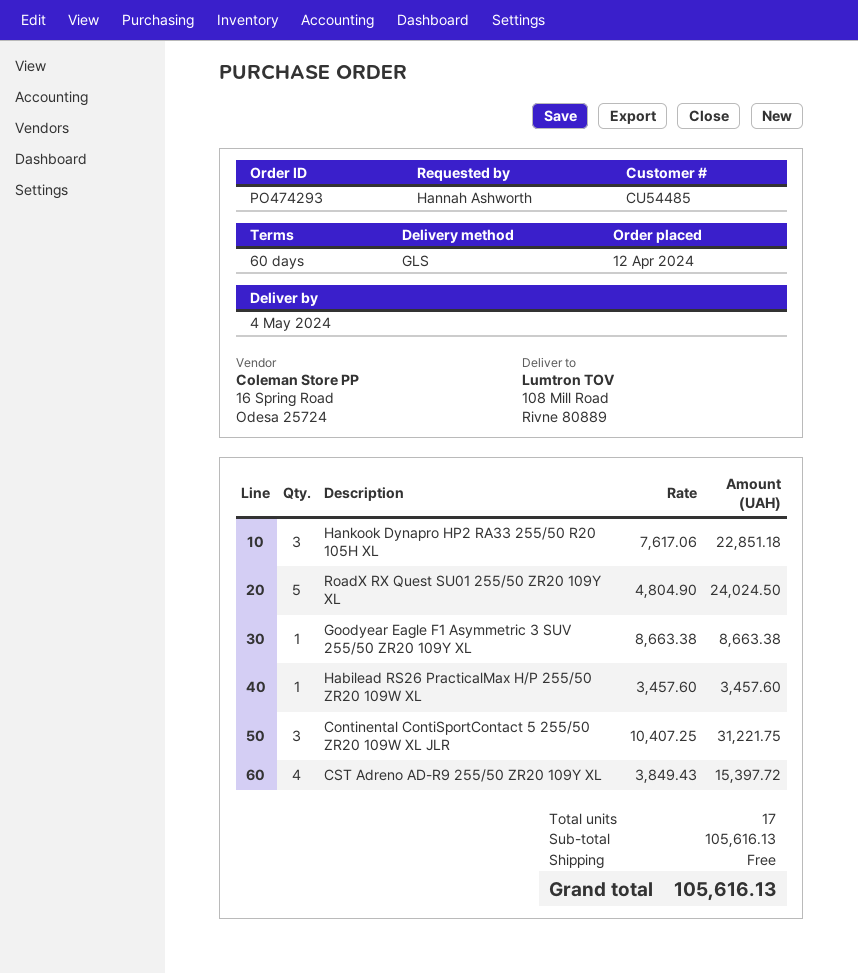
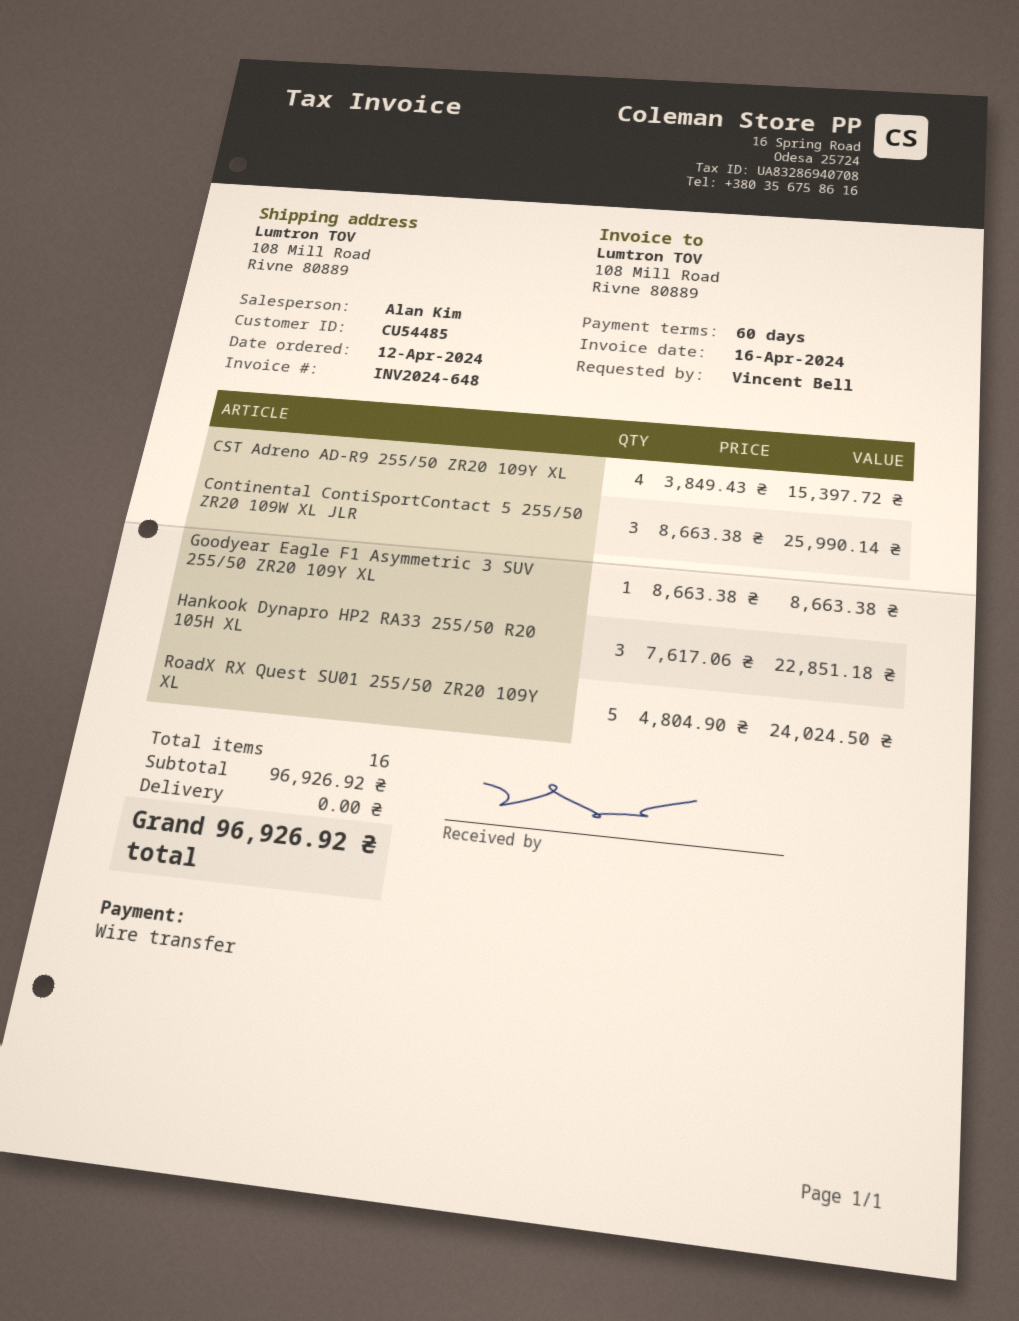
ordered by: Hannah Ashworth -> Vincent Bell
Habilead RS26 PracticalMax H/P 255/50 ZR20 109W XL: 1 x 3457.60 = 3457.60 -> none
Continental ContiSportContact 5 255/50 ZR20 109W XL JLR: 3 x 10407.25 = 31221.75 -> 3 x 8663.38 = 25990.14
total quantity: 17 -> 16
subtotal: 105616.13 -> 96926.92
total: 105616.13 -> 96926.92

